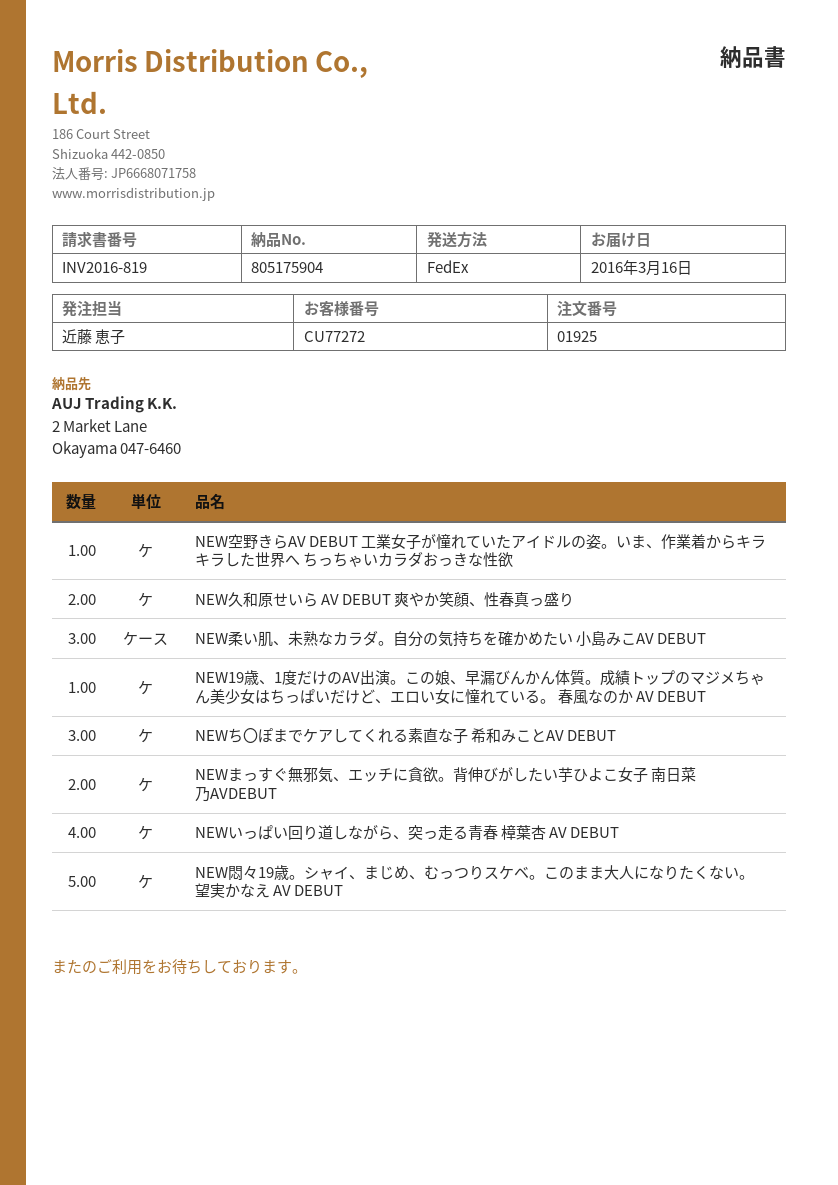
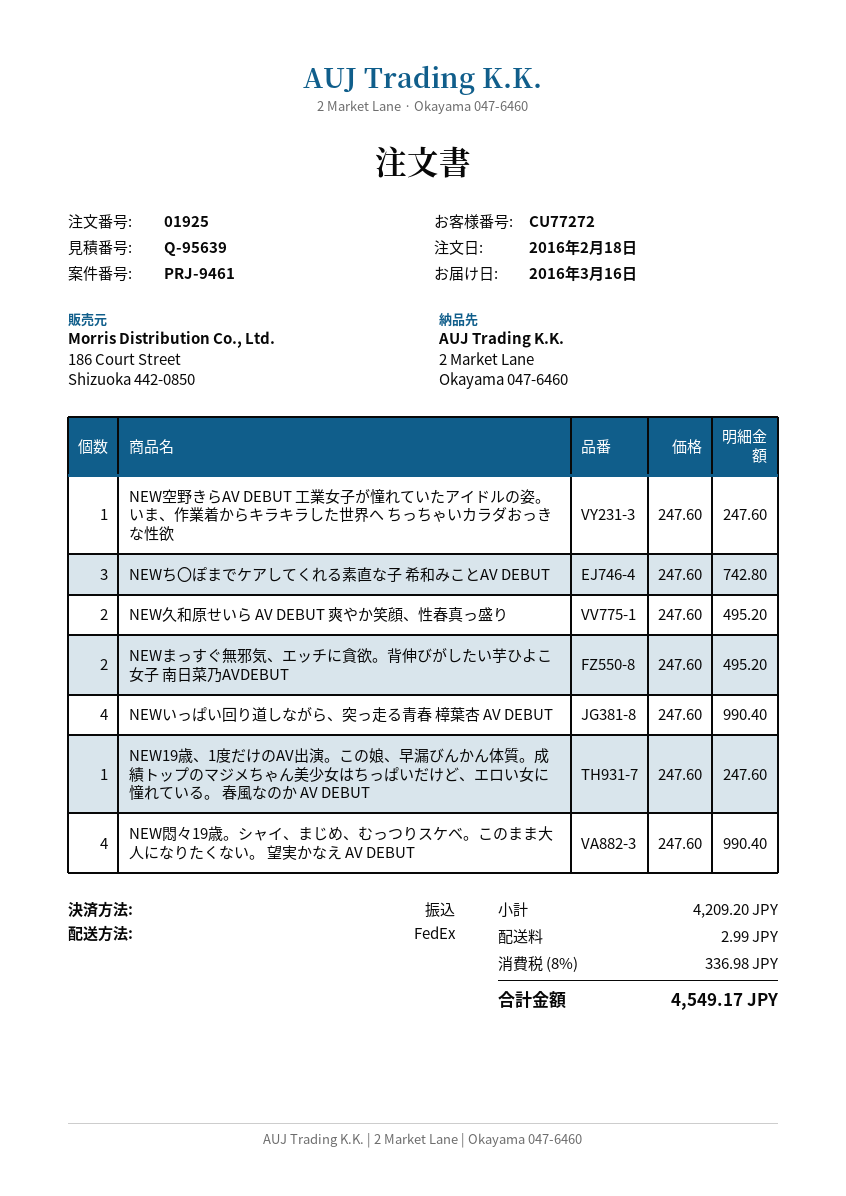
NEW柔い肌、未熟なカラダ。自分の気持ちを確かめたい 小島みこAV DEBUT: 3 -> none
NEW悶々19歳。シャイ、まじめ、むっつりスケベ。このまま大人になりたくない。 望実かなえ AV DEBUT: 5 -> 4

